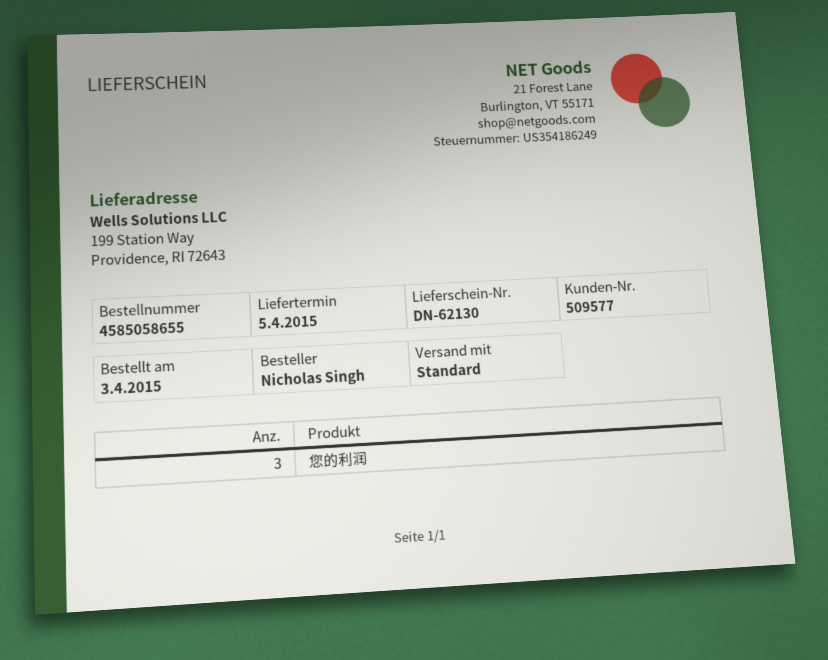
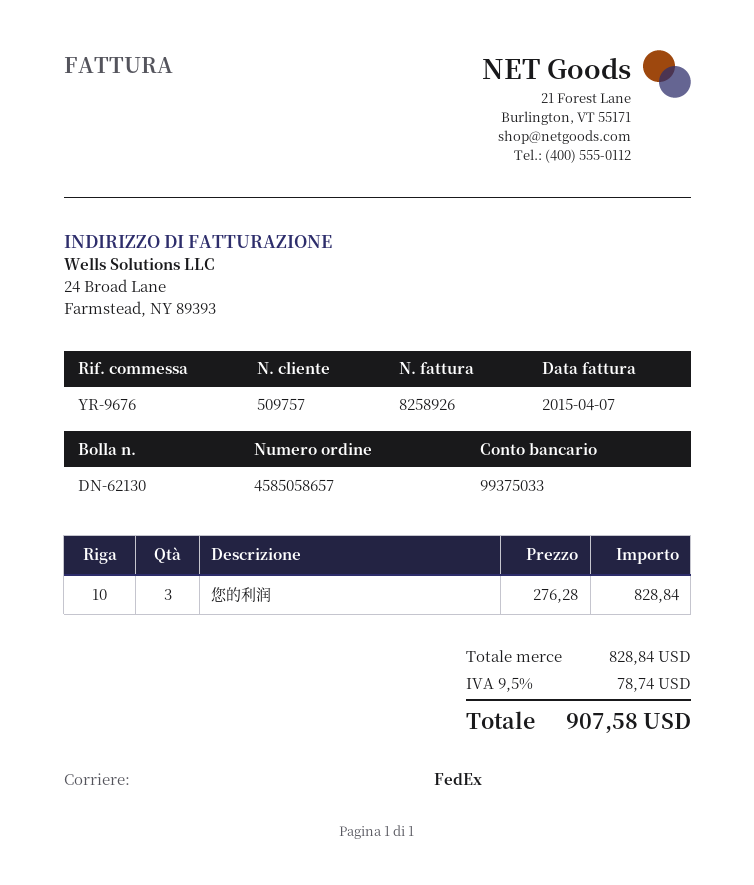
order number: 4585058655 -> 4585058657
customer number: 509577 -> 509757
shipping method: standard -> FedEx

